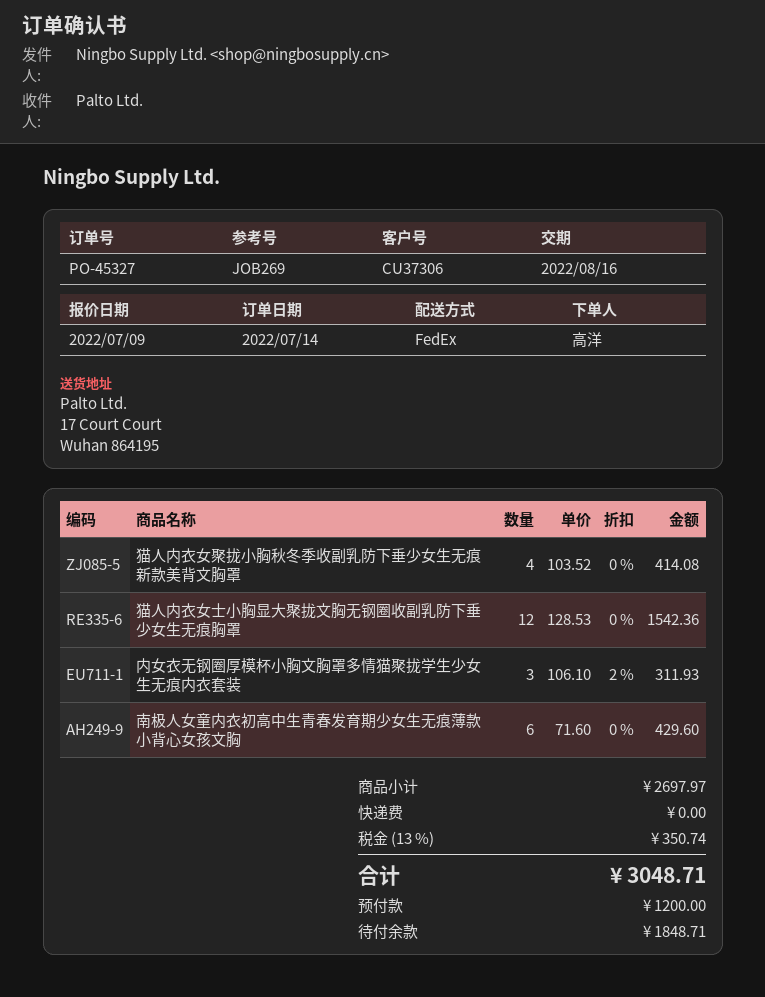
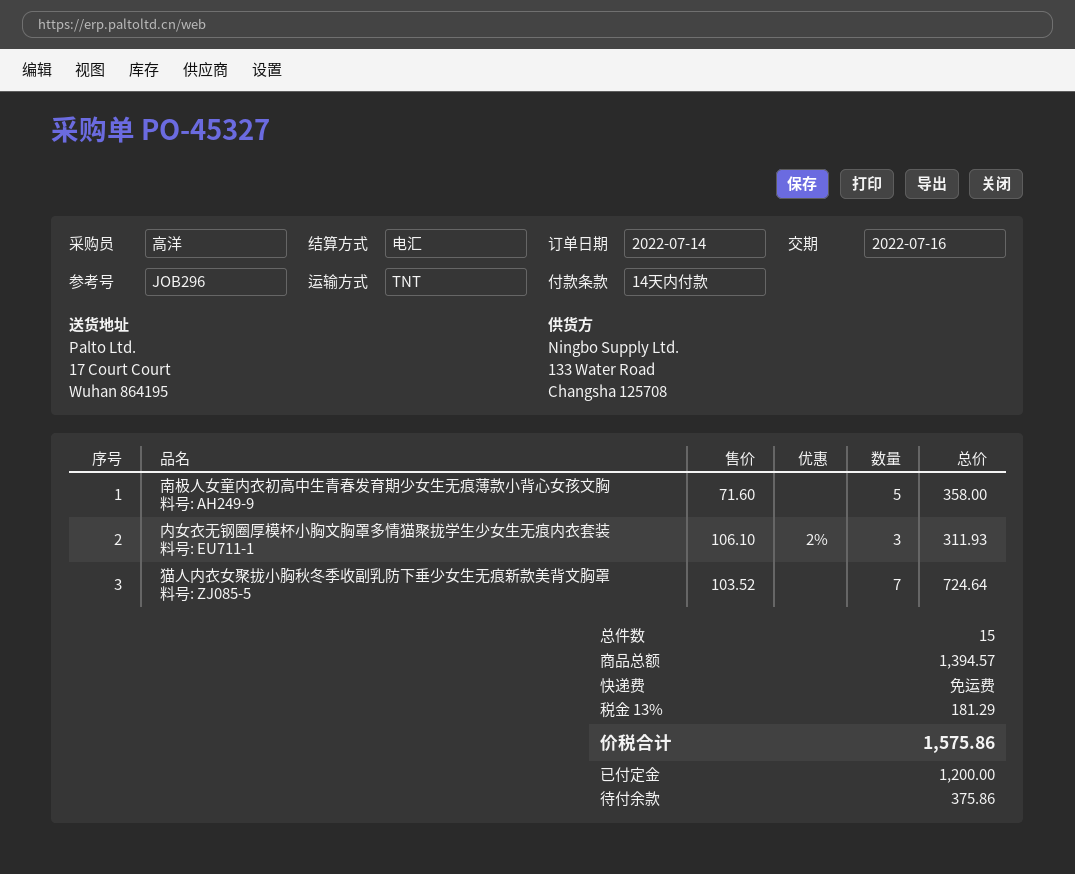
delivery date: 2022-08-16 -> 2022-07-16
reference: JOB269 -> JOB296
shipping method: FedEx -> TNT
猫人内衣女聚拢小胸秋冬季收副乳防下垂少女生无痕新款美背文胸罩: 4 x 103.52 = 414.08 -> 7 x 103.52 = 724.64
猫人内衣女士小胸显大聚拢文胸无钢圈收副乳防下垂少女生无痕胸罩: 12 x 128.53 = 1542.36 -> none
南极人女童内衣初高中生青春发育期少女生无痕薄款小背心女孩文胸: 6 x 71.60 = 429.60 -> 5 x 71.60 = 358.00
subtotal: 2697.97 -> 1394.57
tax: 13% = 350.74 -> 13% = 181.29
total: 3048.71 -> 1575.86
balance: 1848.71 -> 375.86

